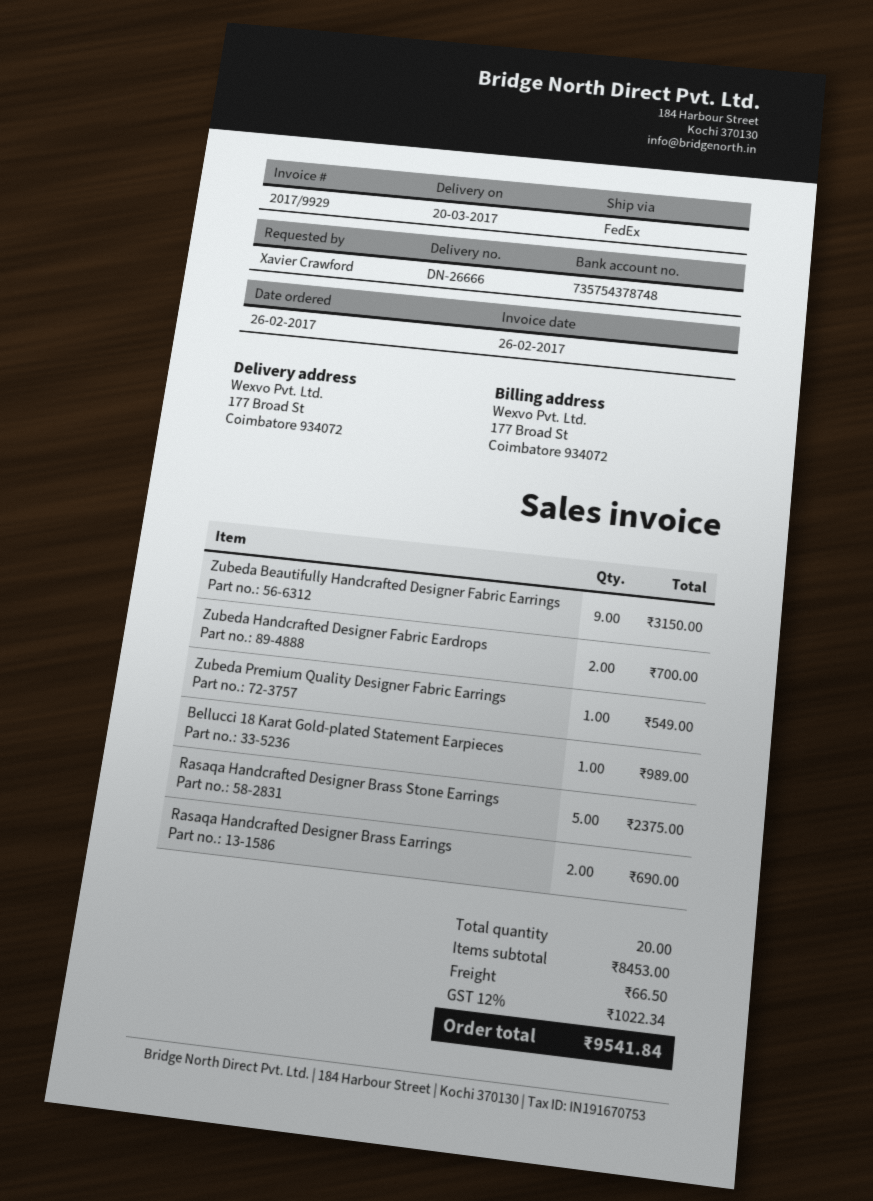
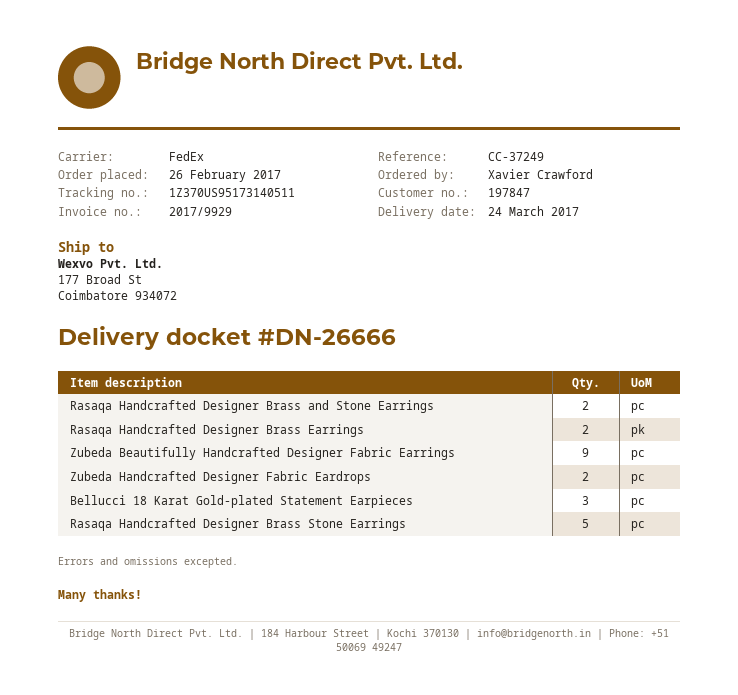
delivery date: 2017-03-20 -> 2017-03-24
Zubeda Premium Quality Designer Fabric Earrings: 1 -> none
Bellucci 18 Karat Gold-plated Statement Earpieces: 1 -> 3
Rasaqa Handcrafted Designer Brass and Stone Earrings: none -> 2

